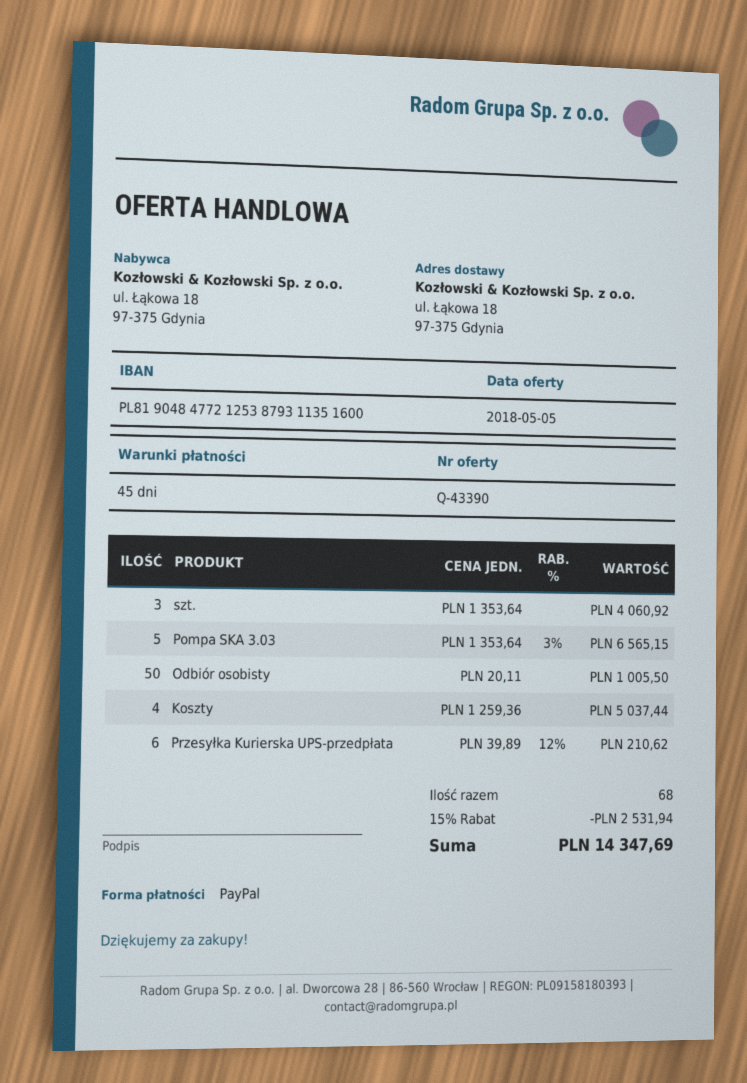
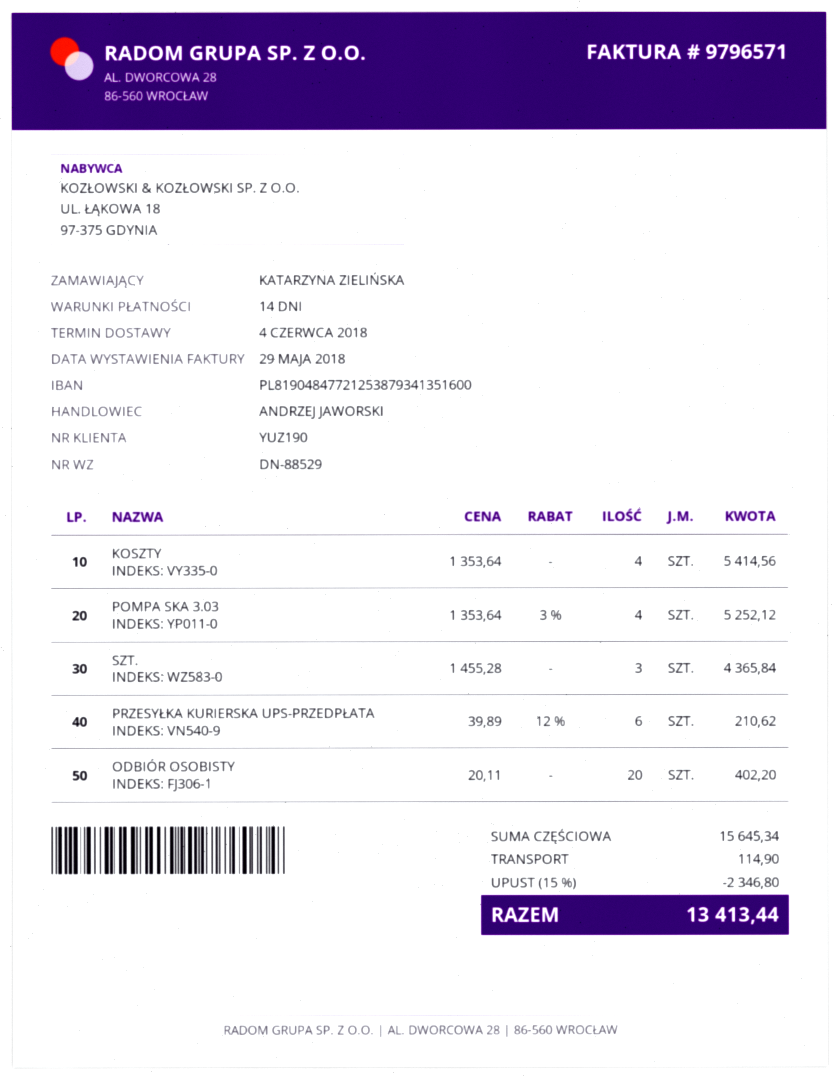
payment terms: 45 days -> 14 days
bank account: PL81904847721253879311351600 -> PL81904847721253879341351600
szt.: 3 x 1353.64 = 4060.92 -> 3 x 1455.28 = 4365.84
Pompa SKA 3.03: 5 x 1353.64 - 3% = 6565.15 -> 4 x 1353.64 - 3% = 5252.12
Odbiór osobisty: 50 x 20.11 = 1005.50 -> 20 x 20.11 = 402.20
Koszty: 4 x 1259.36 = 5037.44 -> 4 x 1353.64 = 5414.56
discount: 15% = 2531.94 -> 15% = 2346.80
shipping: none -> 114.90
total: 14347.69 -> 13413.44

